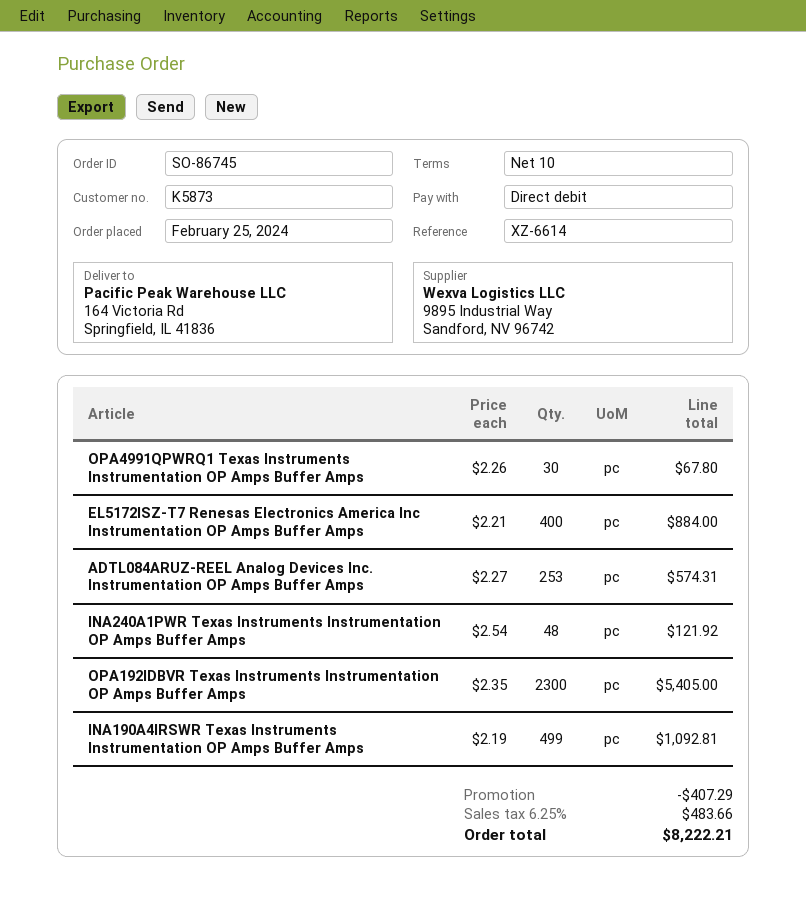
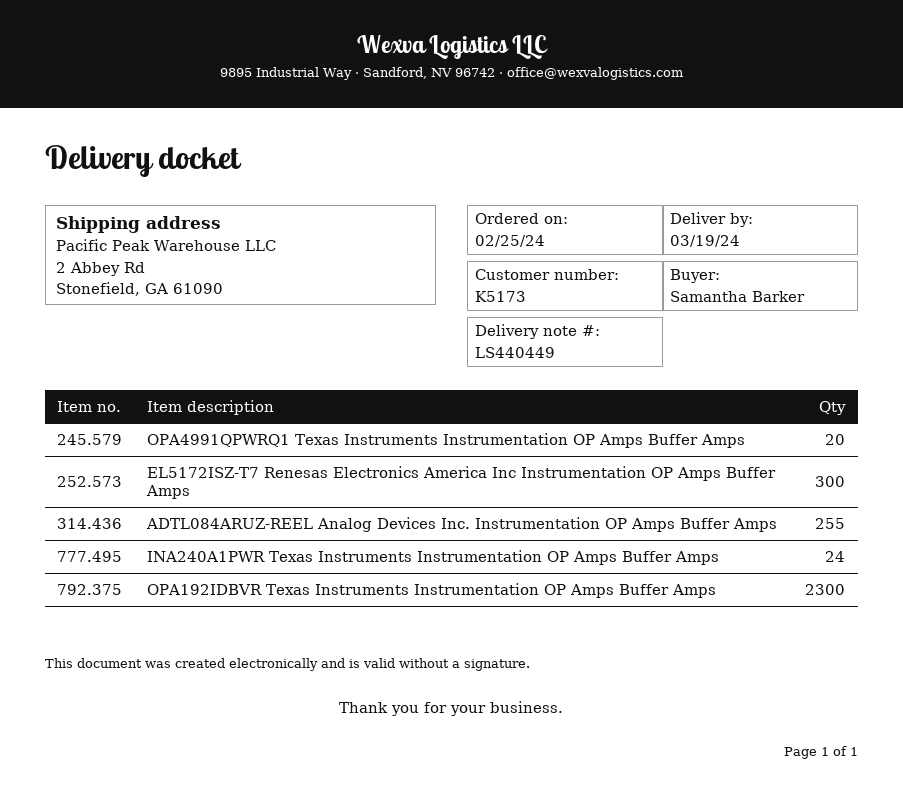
customer number: K5873 -> K5173
ship to: 164 Victoria Rd, Springfield, IL 41836 -> 2 Abbey Rd, Stonefield, GA 61090
OPA4991QPWRQ1 Texas Instruments Instrumentation OP Amps Buffer Amps: 30 -> 20
EL5172ISZ-T7 Renesas Electronics America Inc Instrumentation OP Amps Buffer Amps: 400 -> 300
ADTL084ARUZ-REEL Analog Devices Inc. Instrumentation OP Amps Buffer Amps: 253 -> 255
INA240A1PWR Texas Instruments Instrumentation OP Amps Buffer Amps: 48 -> 24
INA190A4IRSWR Texas Instruments Instrumentation OP Amps Buffer Amps: 499 -> none

